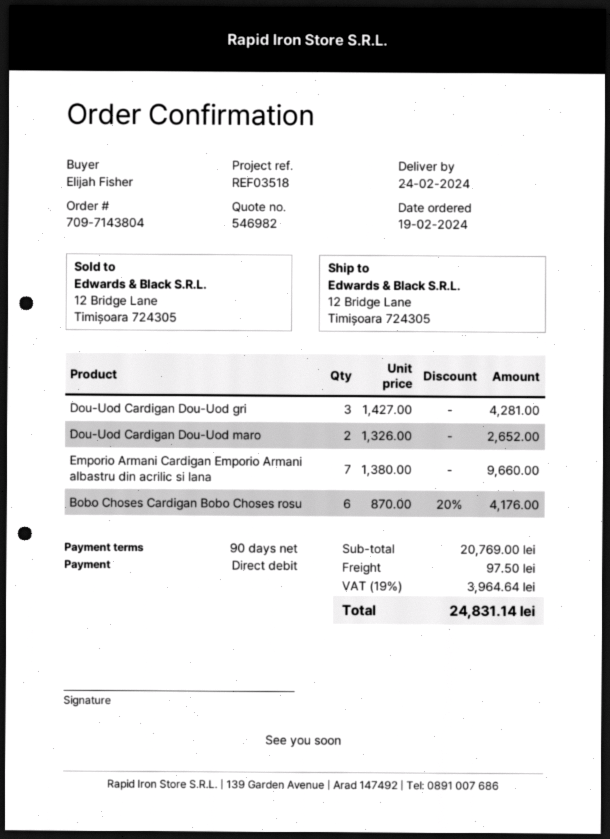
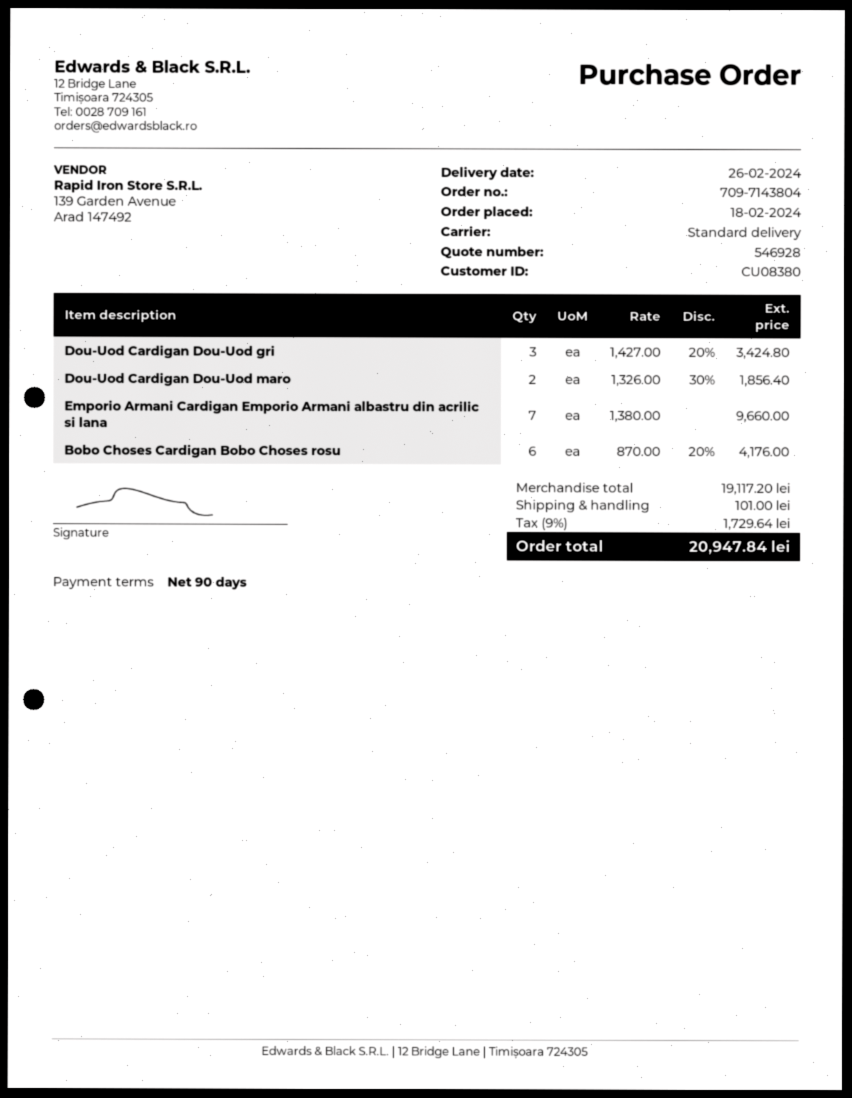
quote number: 546982 -> 546928
order date: 2024-02-19 -> 2024-02-18
delivery date: 2024-02-24 -> 2024-02-26
Dou-Uod Cardigan Dou-Uod gri: 3 x 1427.00 = 4281.00 -> 3 x 1427.00 - 20% = 3424.80
Dou-Uod Cardigan Dou-Uod maro: 2 x 1326.00 = 2652.00 -> 2 x 1326.00 - 30% = 1856.40
subtotal: 20769.00 -> 19117.20
shipping: 97.50 -> 101.00
tax: 19% = 3964.64 -> 9% = 1729.64
total: 24831.14 -> 20947.84

